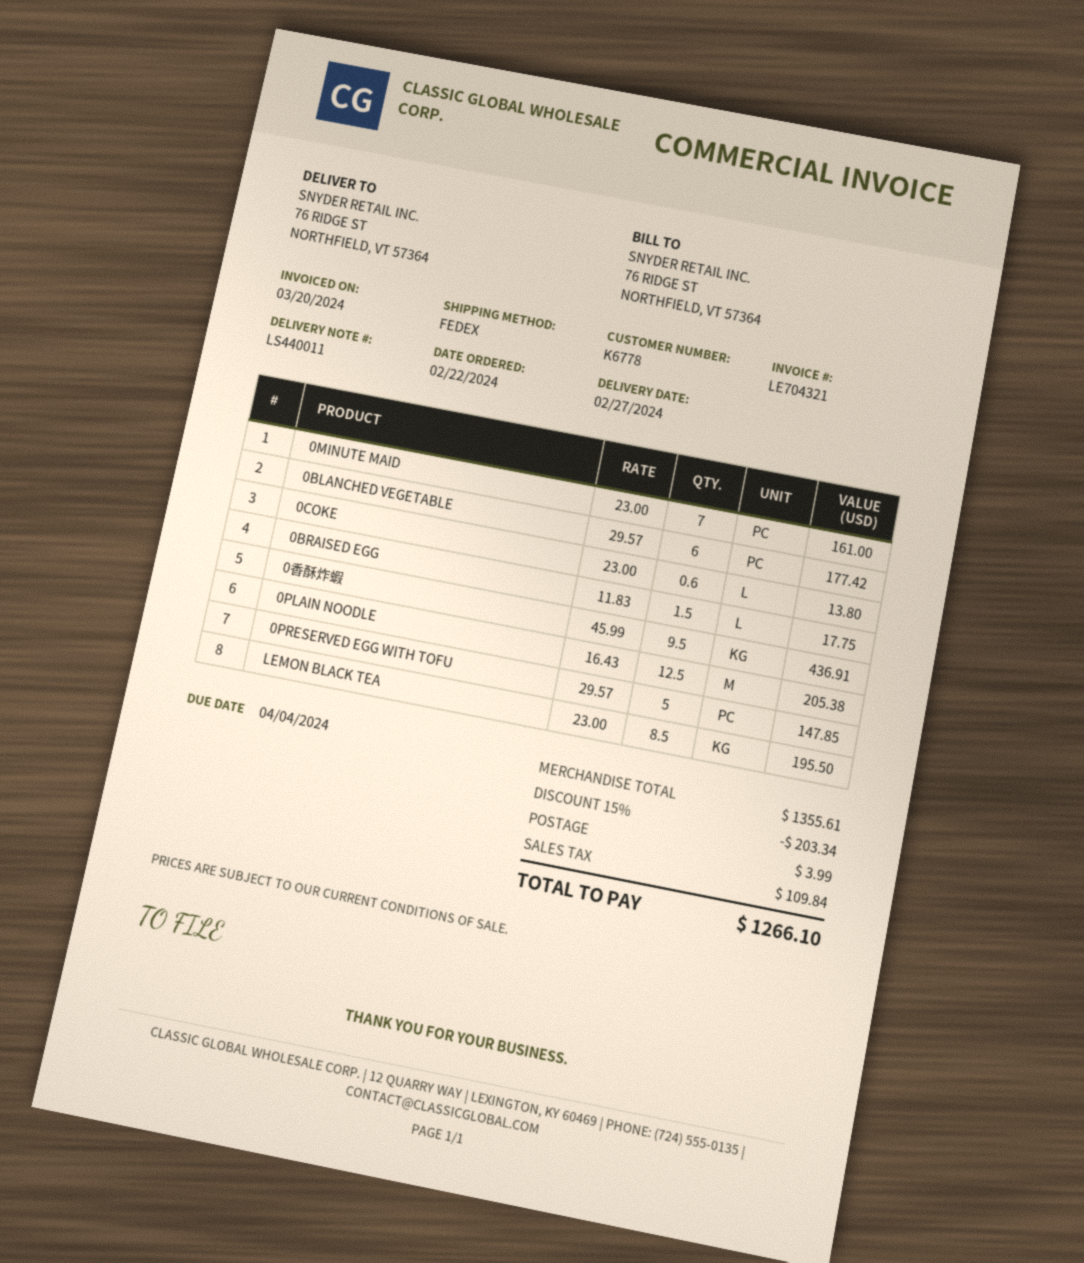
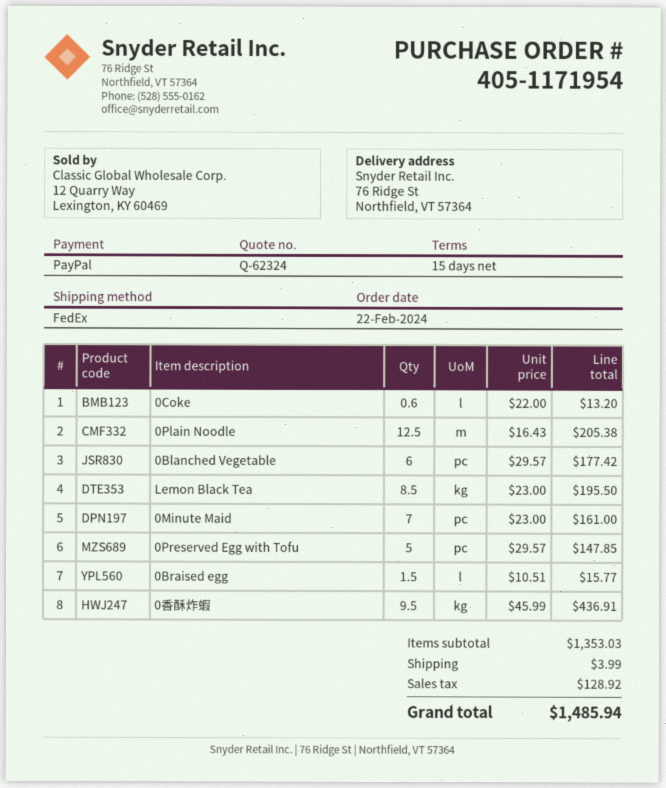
0COKE: 0.6 x 23.00 = 13.80 -> 0.6 x 22.00 = 13.20
0BRAISED EGG: 1.5 x 11.83 = 17.75 -> 1.5 x 10.51 = 15.77
subtotal: 1355.61 -> 1353.03
discount: 15% = 203.34 -> none
tax: 109.84 -> 128.92
total: 1266.10 -> 1485.94

